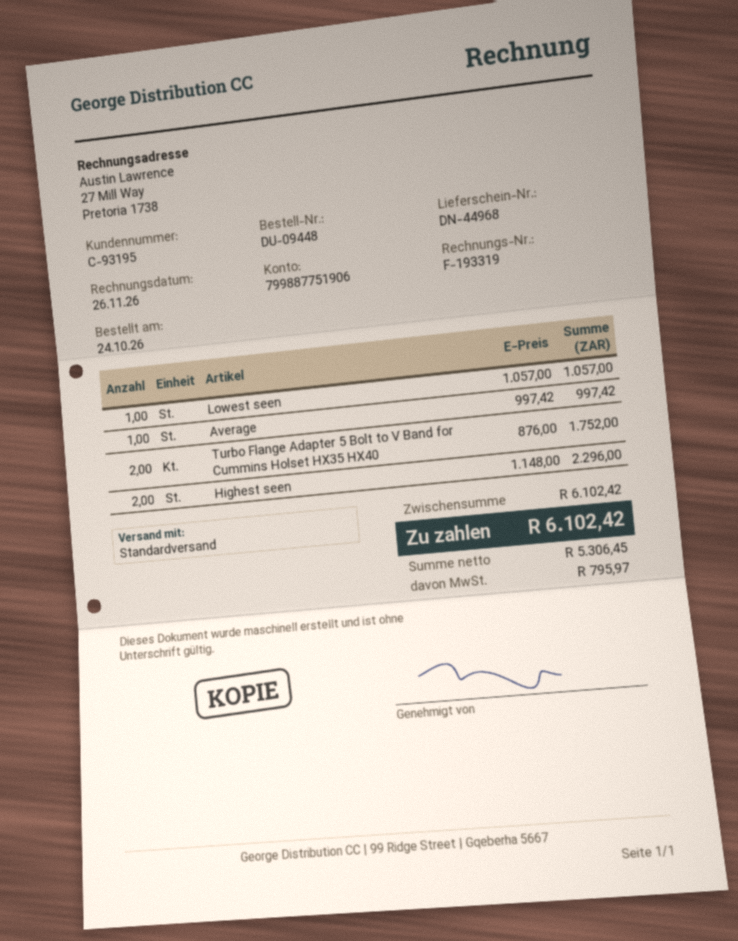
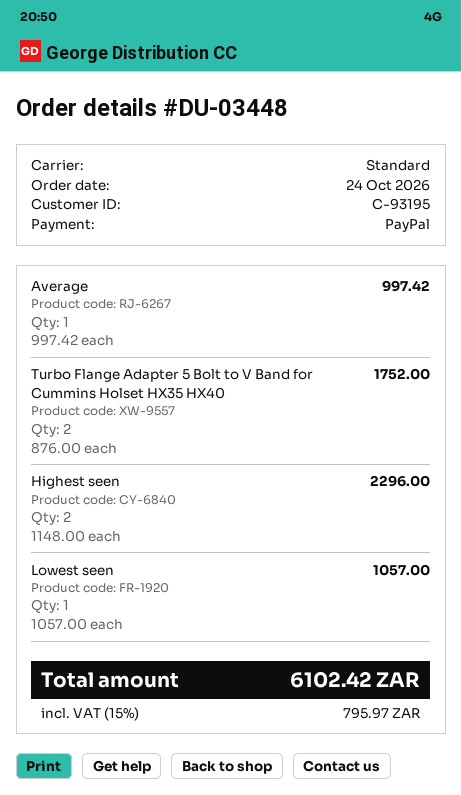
order number: DU-09448 -> DU-03448

